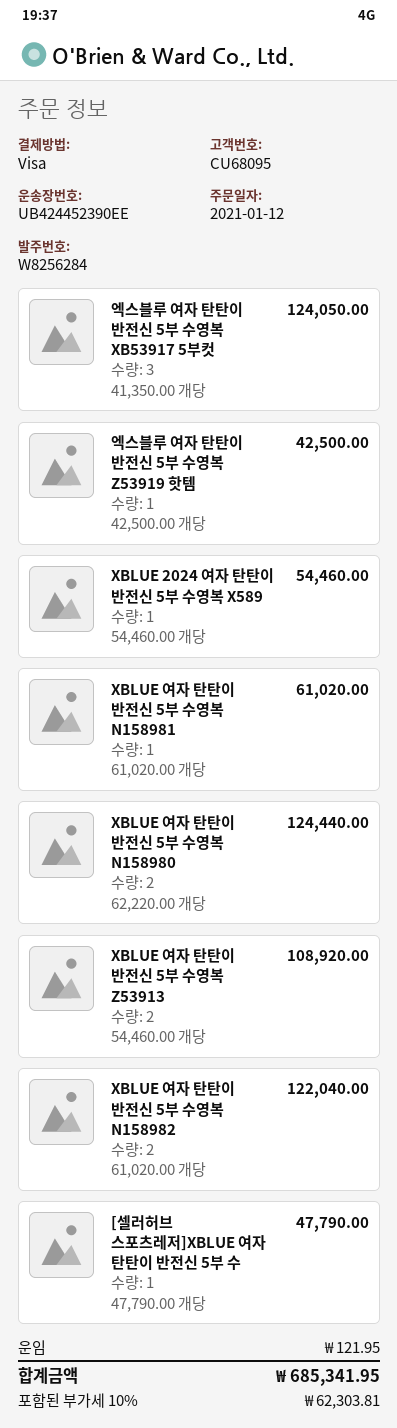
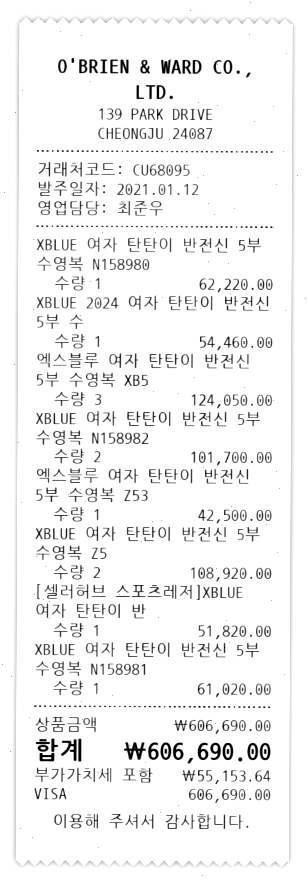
XBLUE 여자 탄탄이 반전신 5부 수영복 N158980: 2 for 124440.00 -> 1 for 62220.00
XBLUE 여자 탄탄이 반전신 5부 수영복 N158982: 2 for 122040.00 -> 2 for 101700.00
[셀러허브 스포츠레저]XBLUE 여자 탄탄이 반전신 5부 수: 1 for 47790.00 -> 1 for 51820.00
shipping: 121.95 -> none
tax: 62303.81 -> 55153.64
total: 685341.95 -> 606690.00

